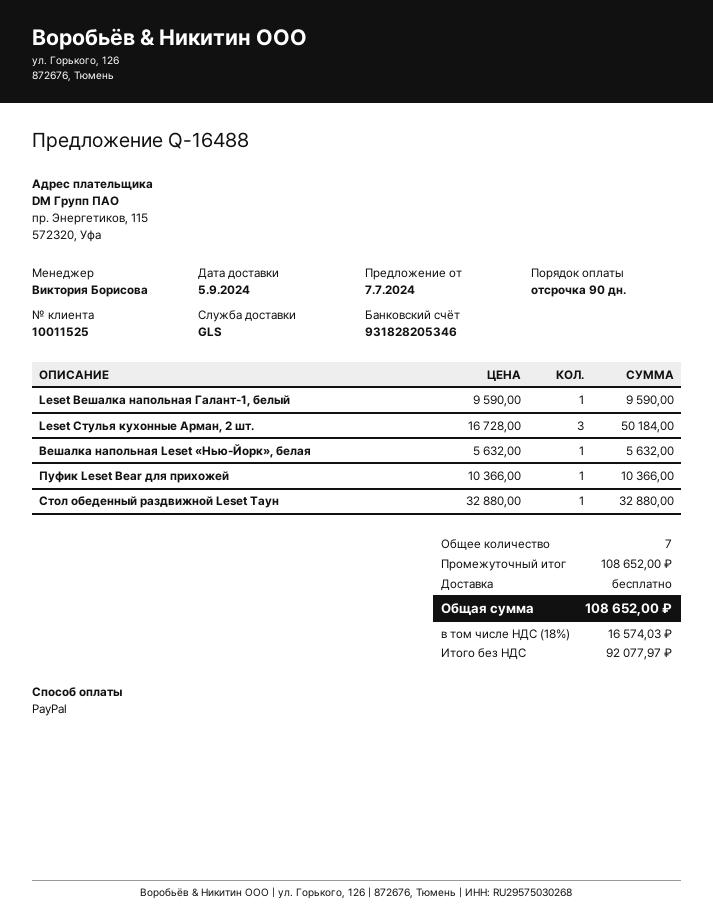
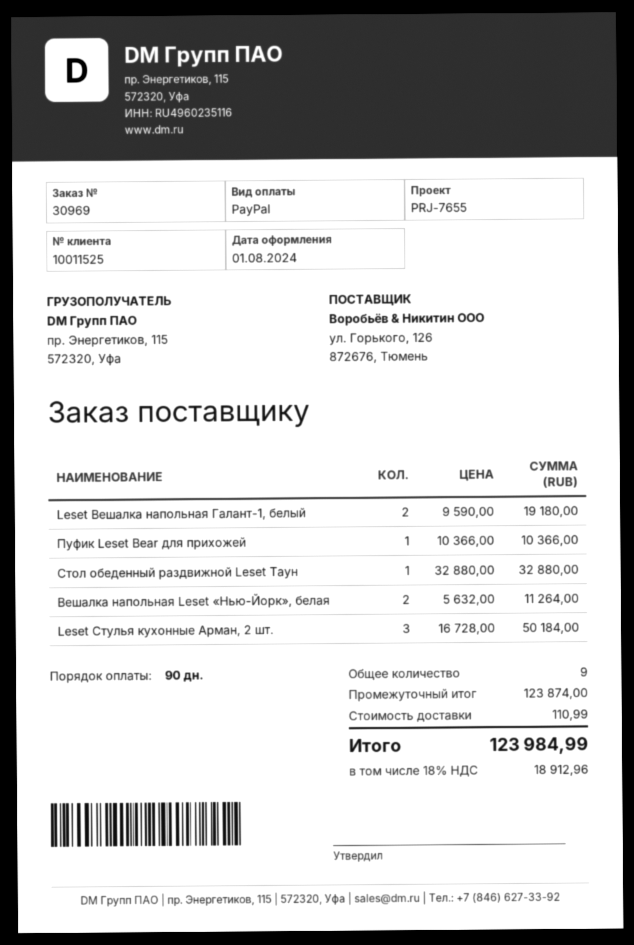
Leset Вешалка напольная Галант-1, белый: 1 x 9590.00 = 9590.00 -> 2 x 9590.00 = 19180.00
Вешалка напольная Leset «Нью-Йорк», белая: 1 x 5632.00 = 5632.00 -> 2 x 5632.00 = 11264.00
total quantity: 7 -> 9
subtotal: 108652.00 -> 123874.00
shipping: 0.00 -> 110.99
tax: 18% = 16574.03 -> 18% = 18912.96
total: 108652.00 -> 123984.99

